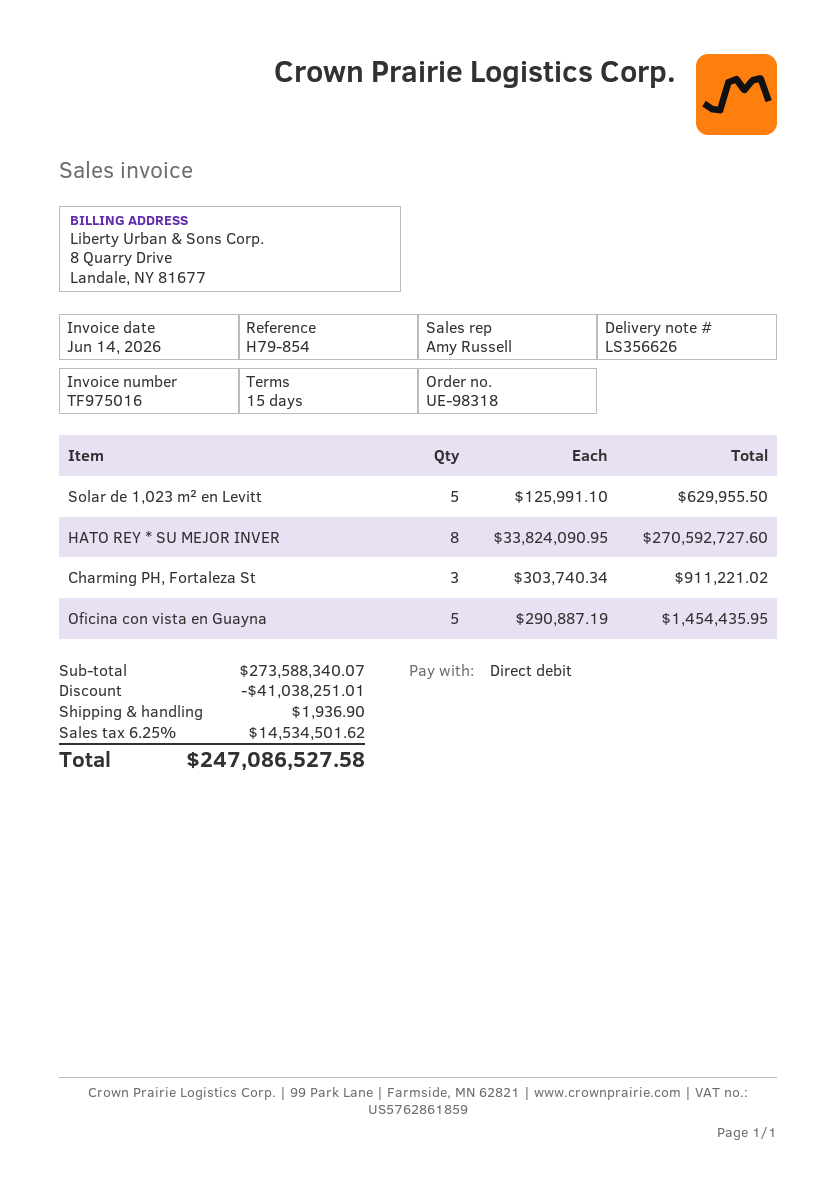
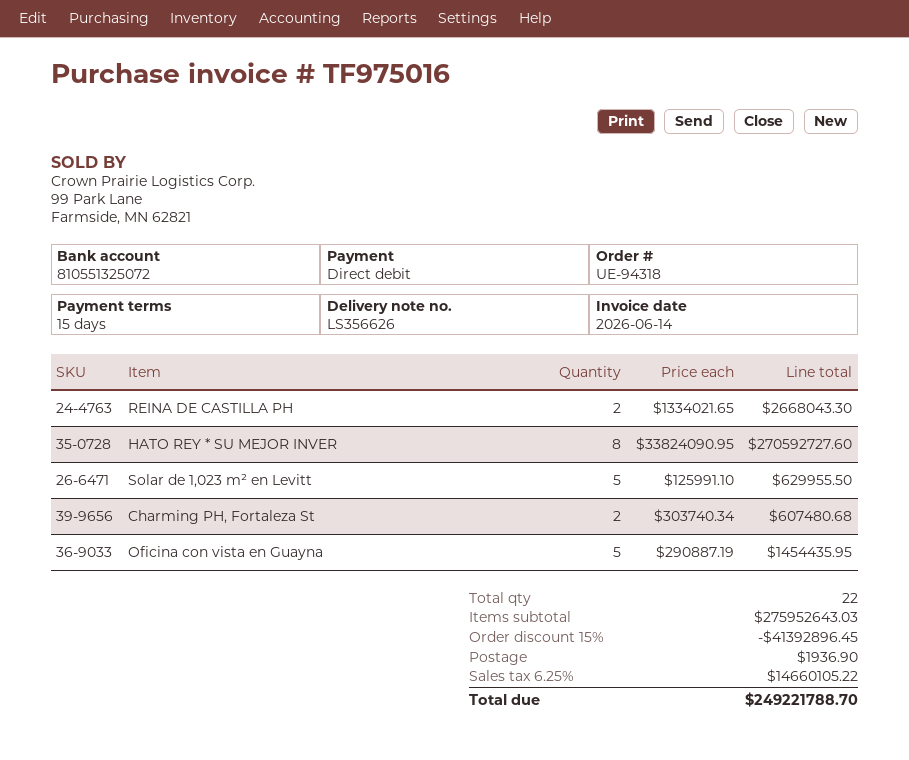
order number: UE-98318 -> UE-94318
Charming PH, Fortaleza St: 3 x 303740.34 = 911221.02 -> 2 x 303740.34 = 607480.68
REINA DE CASTILLA PH: none -> 2 x 1334021.65 = 2668043.30
subtotal: 273588340.07 -> 275952643.03
discount: 41038251.01 -> 41392896.45
tax: 6.25% = 14534501.62 -> 6.25% = 14660105.22
total: 247086527.58 -> 249221788.70

